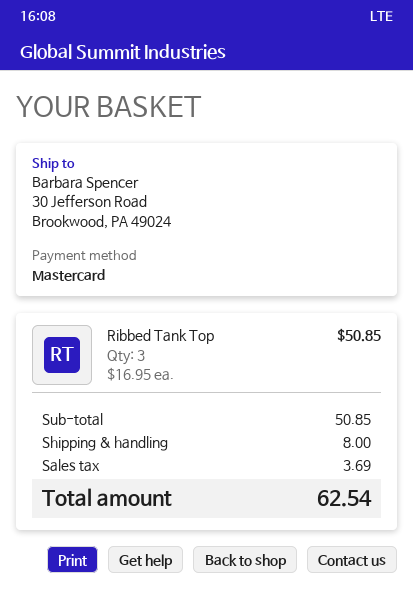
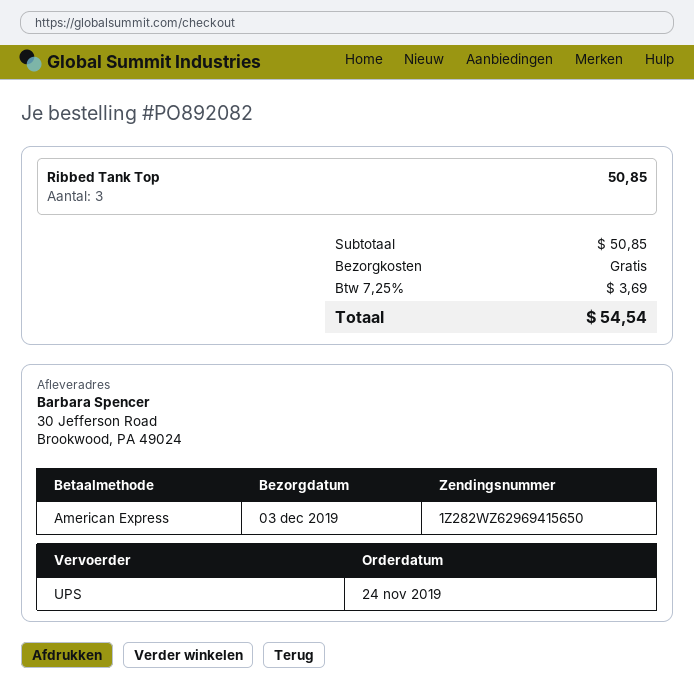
payment method: Mastercard -> American Express
shipping: 8.00 -> 0.00
total: 62.54 -> 54.54

